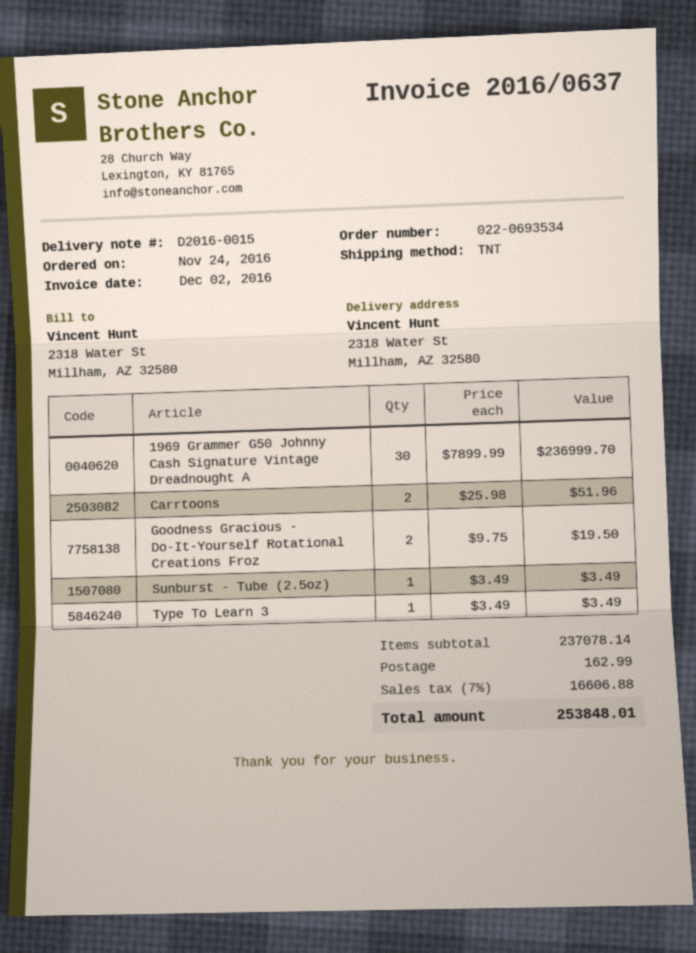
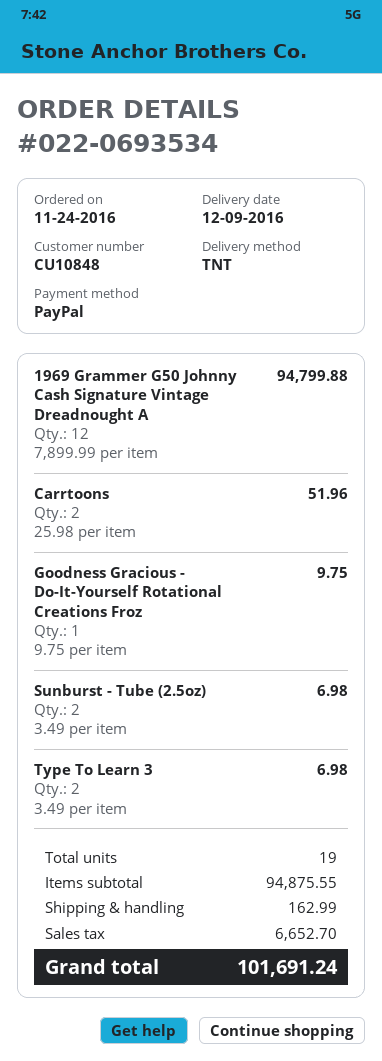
1969 Grammer G50 Johnny Cash Signature Vintage Dreadnought A: 30 x 7899.99 = 236999.70 -> 12 x 7899.99 = 94799.88
Goodness Gracious - Do-It-Yourself Rotational Creations Froz: 2 x 9.75 = 19.50 -> 1 x 9.75 = 9.75
Sunburst - Tube (2.5oz): 1 x 3.49 = 3.49 -> 2 x 3.49 = 6.98
Type To Learn 3: 1 x 3.49 = 3.49 -> 2 x 3.49 = 6.98
subtotal: 237078.14 -> 94875.55
tax: 16606.88 -> 6652.70
total: 253848.01 -> 101691.24

